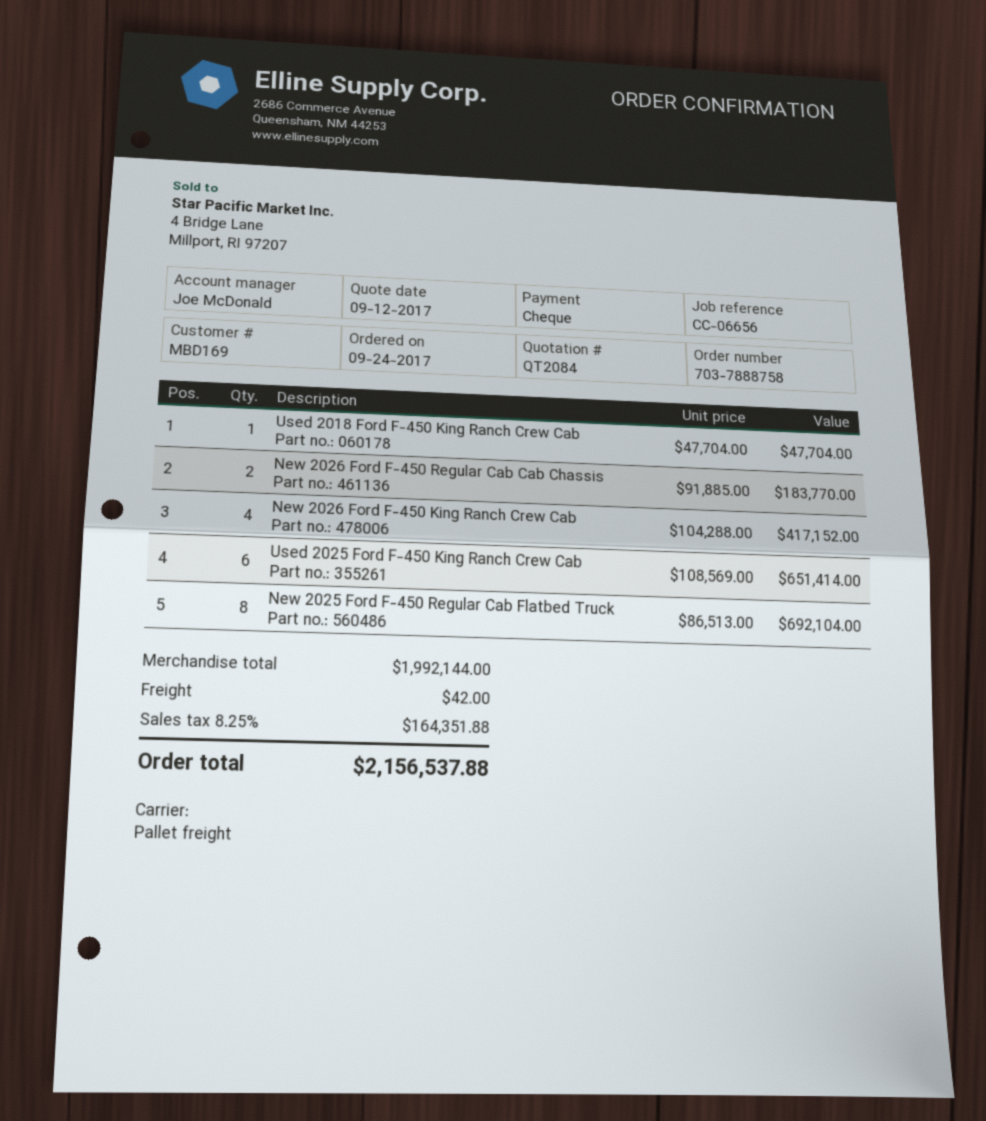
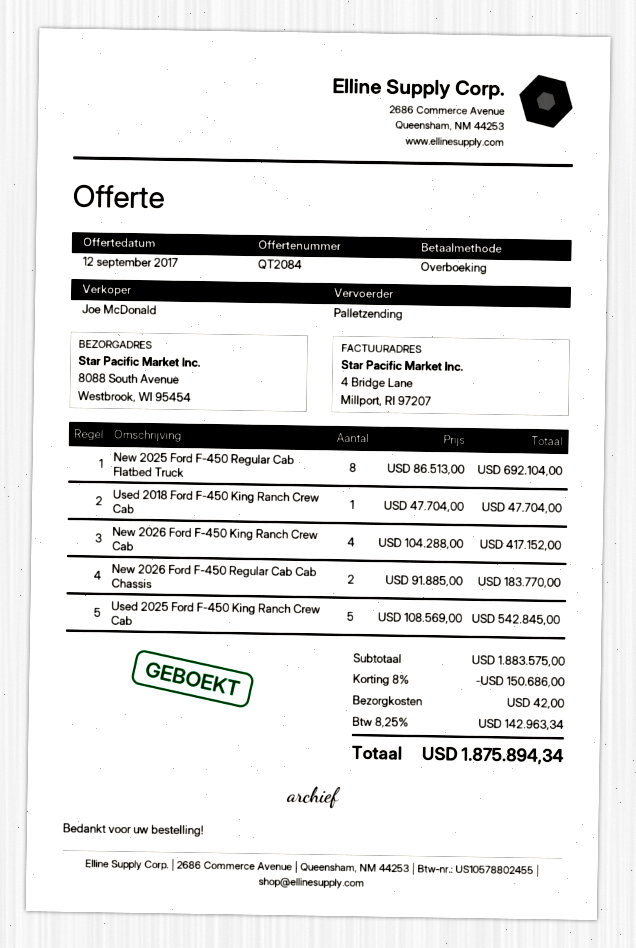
payment method: cheque -> bank transfer
Used 2025 Ford F-450 King Ranch Crew Cab: 6 x 108569.00 = 651414.00 -> 5 x 108569.00 = 542845.00
subtotal: 1992144.00 -> 1883575.00
discount: none -> 8% = 150686.00
tax: 8.25% = 164351.88 -> 8.25% = 142963.34
total: 2156537.88 -> 1875894.34

